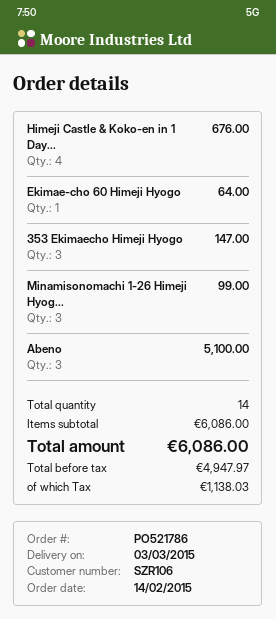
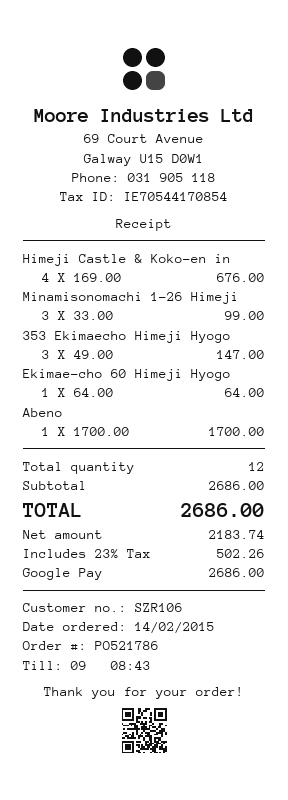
Abeno: 3 for 5100.00 -> 1 for 1700.00
total quantity: 14 -> 12
subtotal: 6086.00 -> 2686.00
net: 4947.97 -> 2183.74
tax: 1138.03 -> 502.26
total: 6086.00 -> 2686.00

